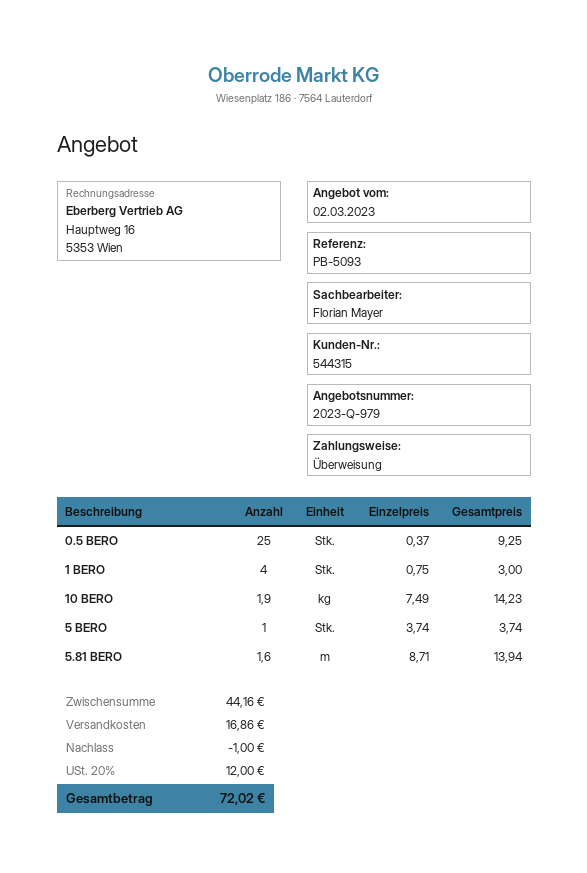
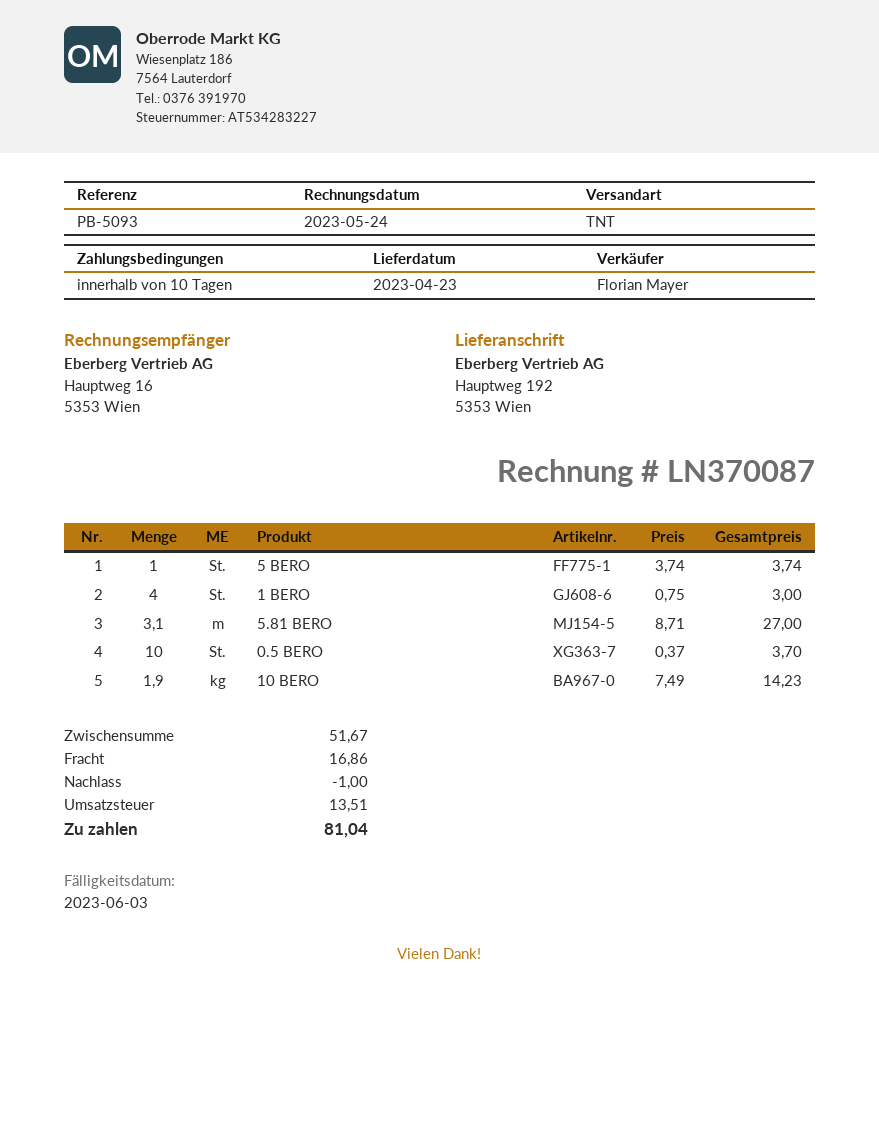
0.5 BERO: 25 x 0.37 = 9.25 -> 10 x 0.37 = 3.70
5.81 BERO: 1.6 x 8.71 = 13.94 -> 3.1 x 8.71 = 27.00
subtotal: 44.16 -> 51.67
tax: 12.00 -> 13.51
total: 72.02 -> 81.04

